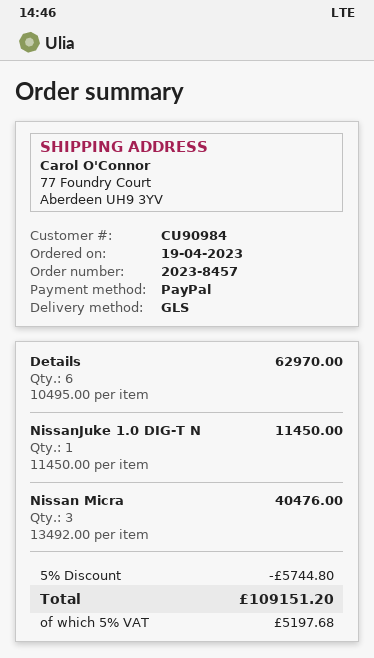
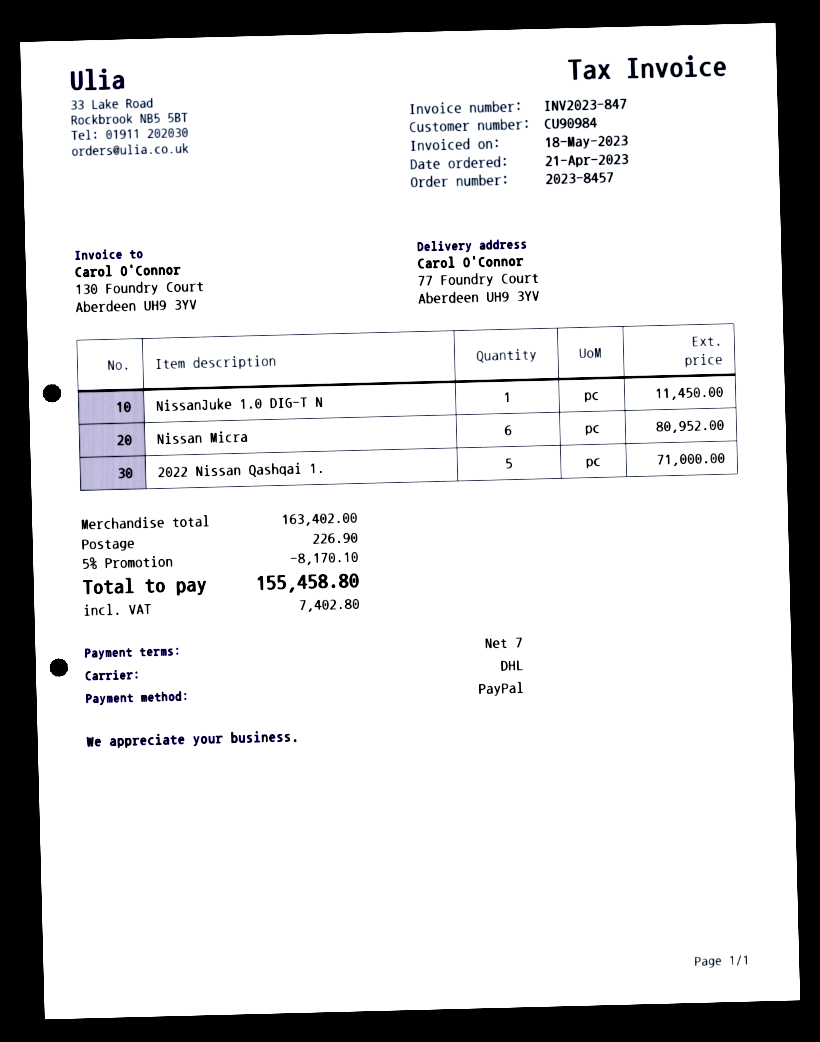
order date: 2023-04-19 -> 2023-04-21
shipping method: GLS -> DHL
Details: 6 for 62970.00 -> none
Nissan Micra: 3 for 40476.00 -> 6 for 80952.00
2022 Nissan Qashqai 1.: none -> 5 for 71000.00
discount: 5% = 5744.80 -> 5% = 8170.10
shipping: none -> 226.90
tax: 5197.68 -> 7402.80
total: 109151.20 -> 155458.80

